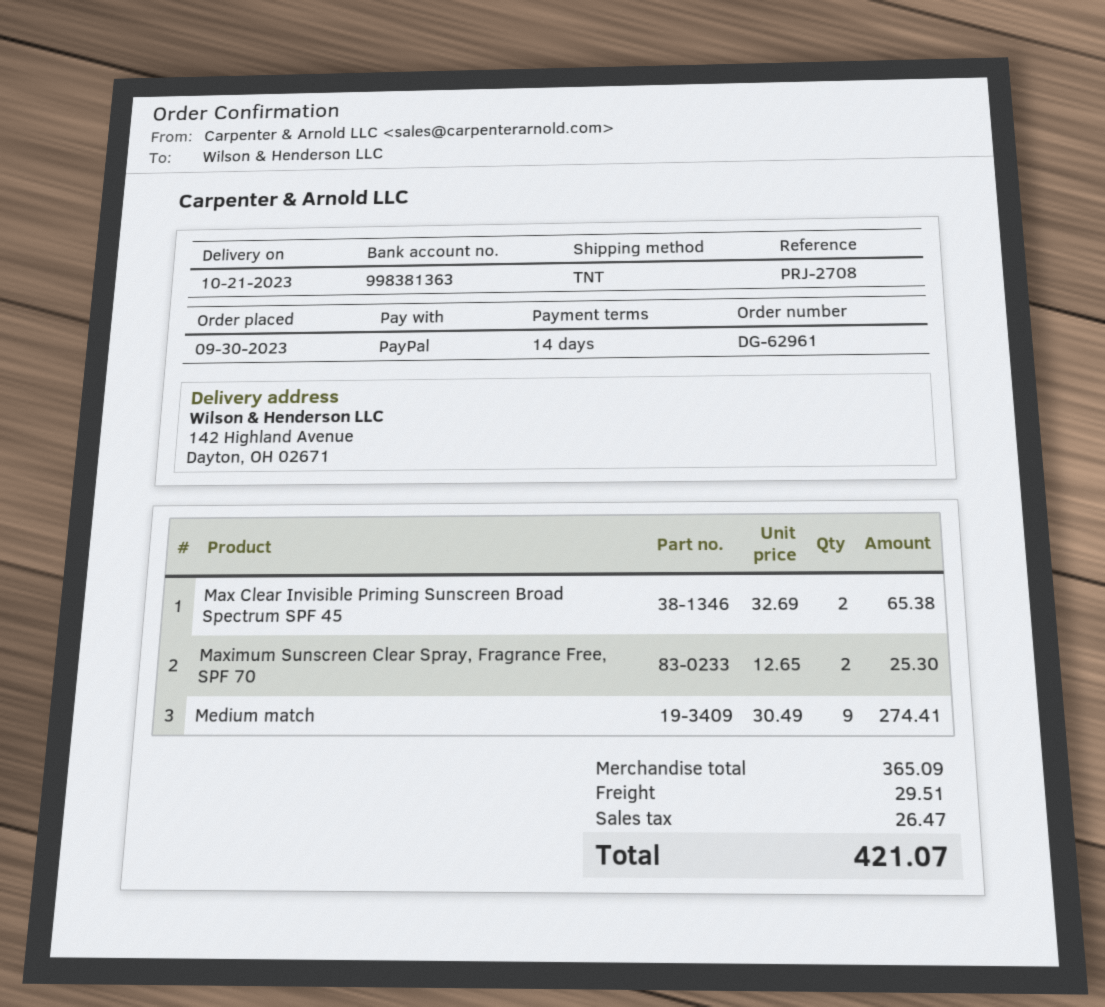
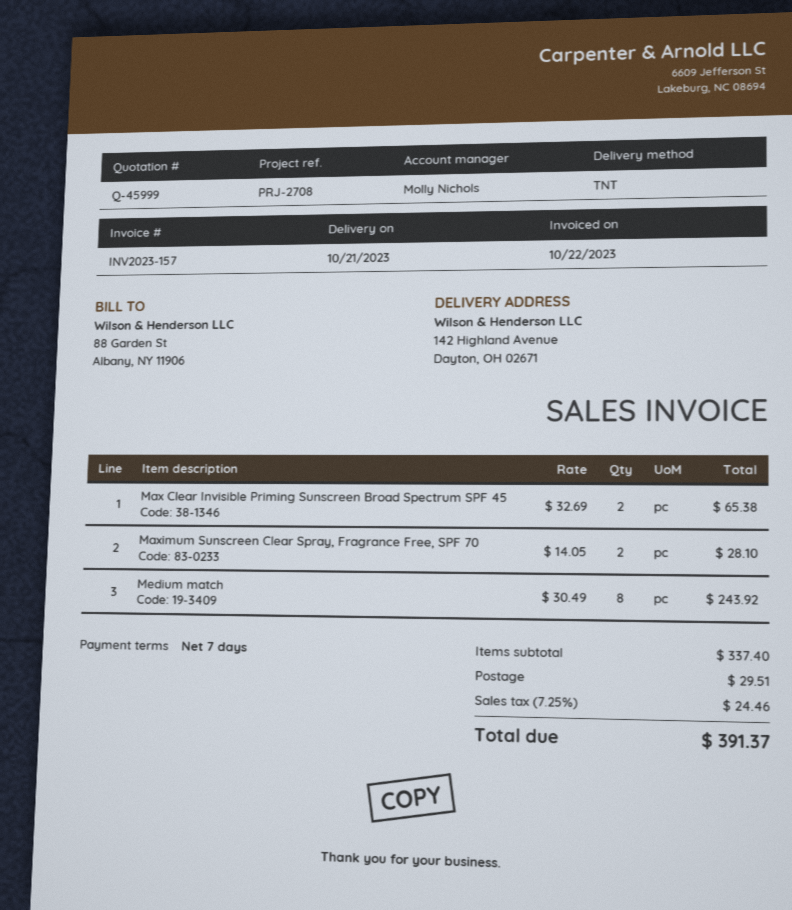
payment terms: 14 days -> 7 days
Maximum Sunscreen Clear Spray, Fragrance Free, SPF 70: 2 x 12.65 = 25.30 -> 2 x 14.05 = 28.10
Medium match: 9 x 30.49 = 274.41 -> 8 x 30.49 = 243.92
subtotal: 365.09 -> 337.40
tax: 26.47 -> 24.46
total: 421.07 -> 391.37

